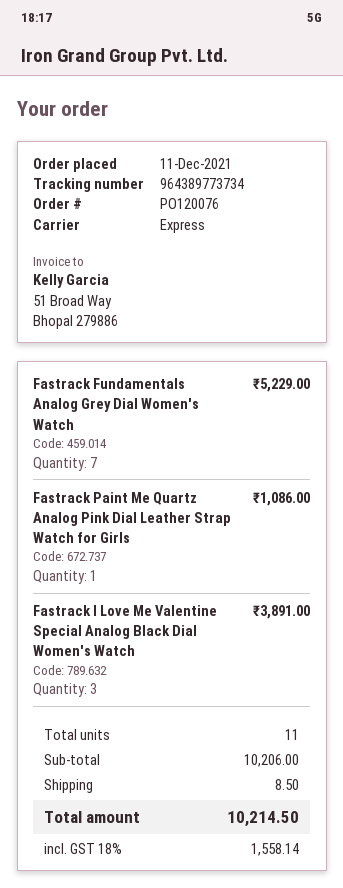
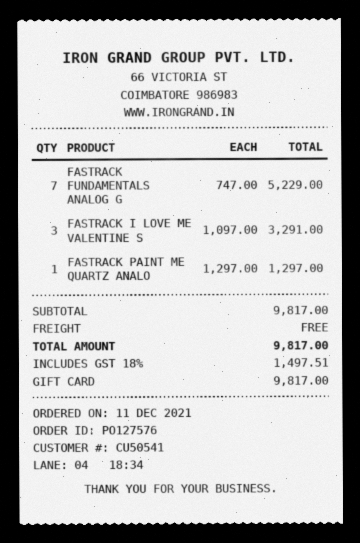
order number: PO120076 -> PO127576
Fastrack Paint Me Quartz Analog Pink Dial Leather Strap Watch for Girls: 1 for 1086.00 -> 1 for 1297.00
Fastrack I Love Me Valentine Special Analog Black Dial Women's Watch: 3 for 3891.00 -> 3 for 3291.00
subtotal: 10206.00 -> 9817.00
shipping: 8.50 -> 0.00
tax: 18% = 1558.14 -> 18% = 1497.51
total: 10214.50 -> 9817.00

